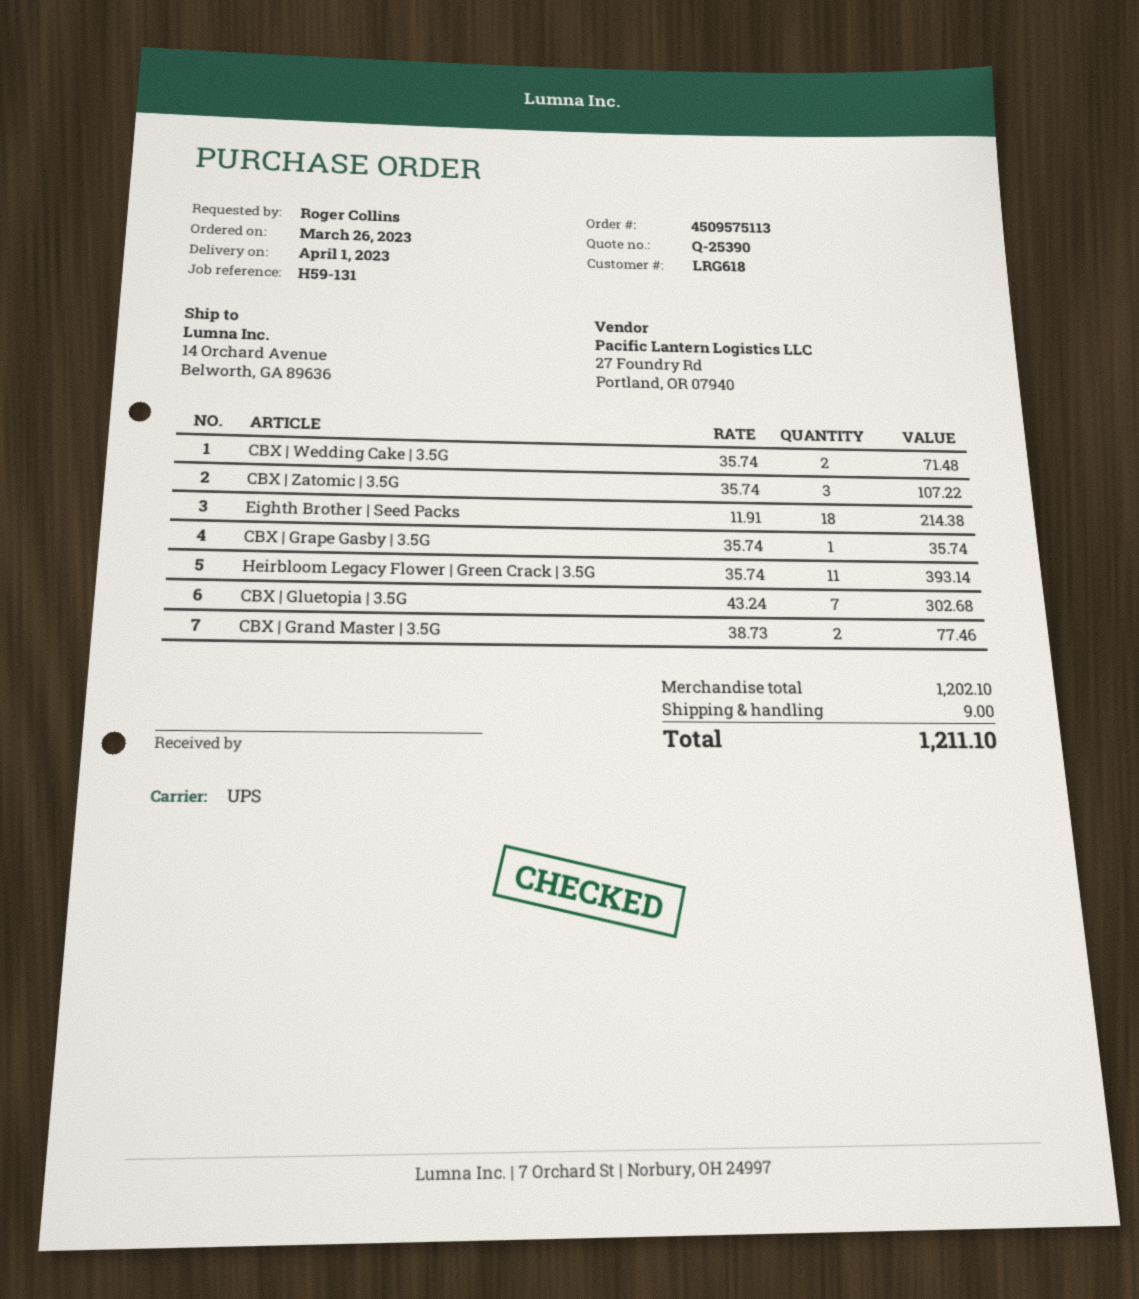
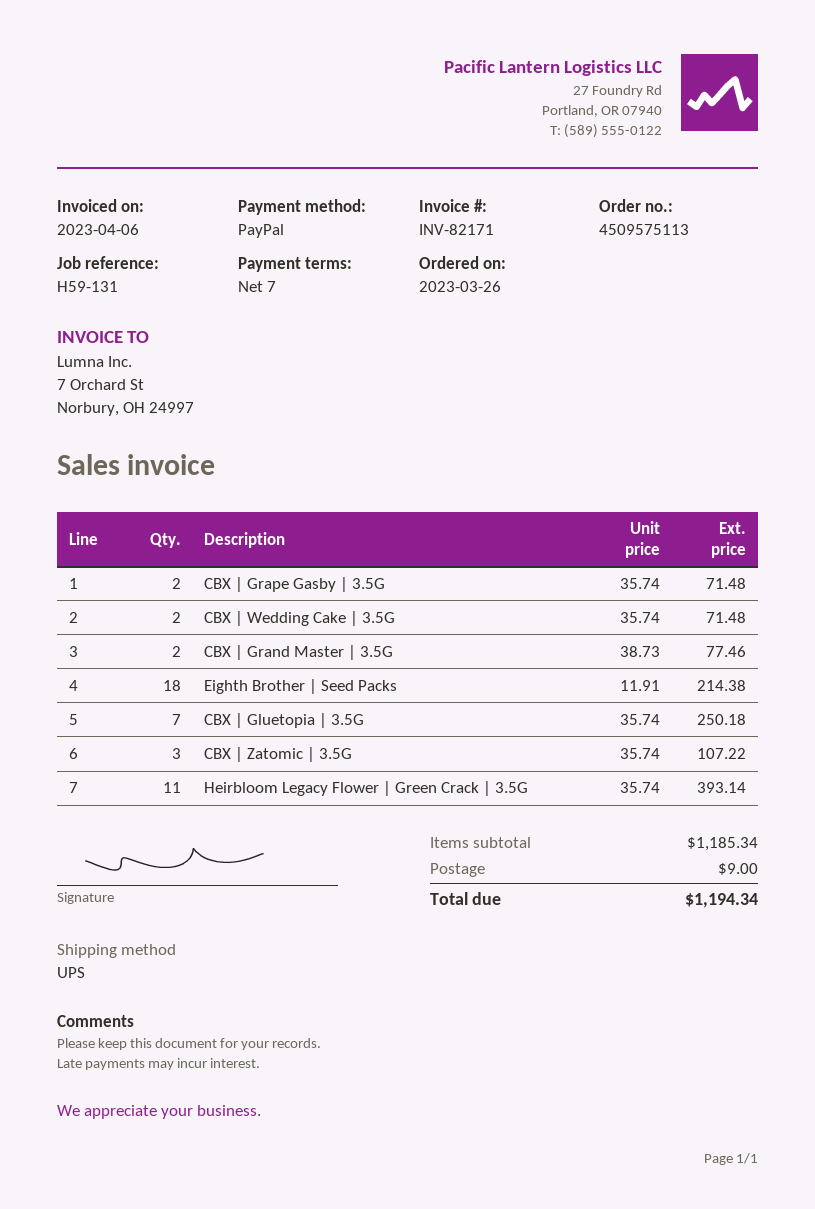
CBX | Grape Gasby | 3.5G: 1 x 35.74 = 35.74 -> 2 x 35.74 = 71.48
CBX | Gluetopia | 3.5G: 7 x 43.24 = 302.68 -> 7 x 35.74 = 250.18
subtotal: 1202.10 -> 1185.34
total: 1211.10 -> 1194.34

